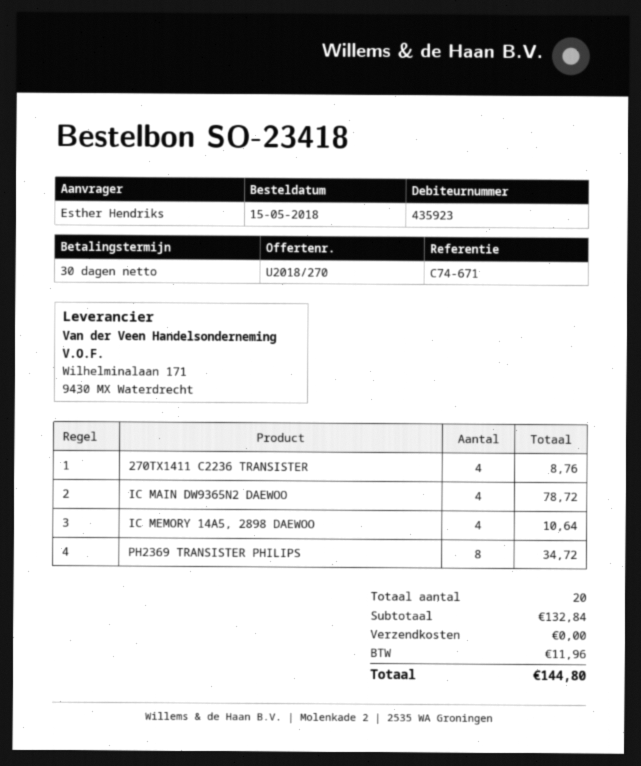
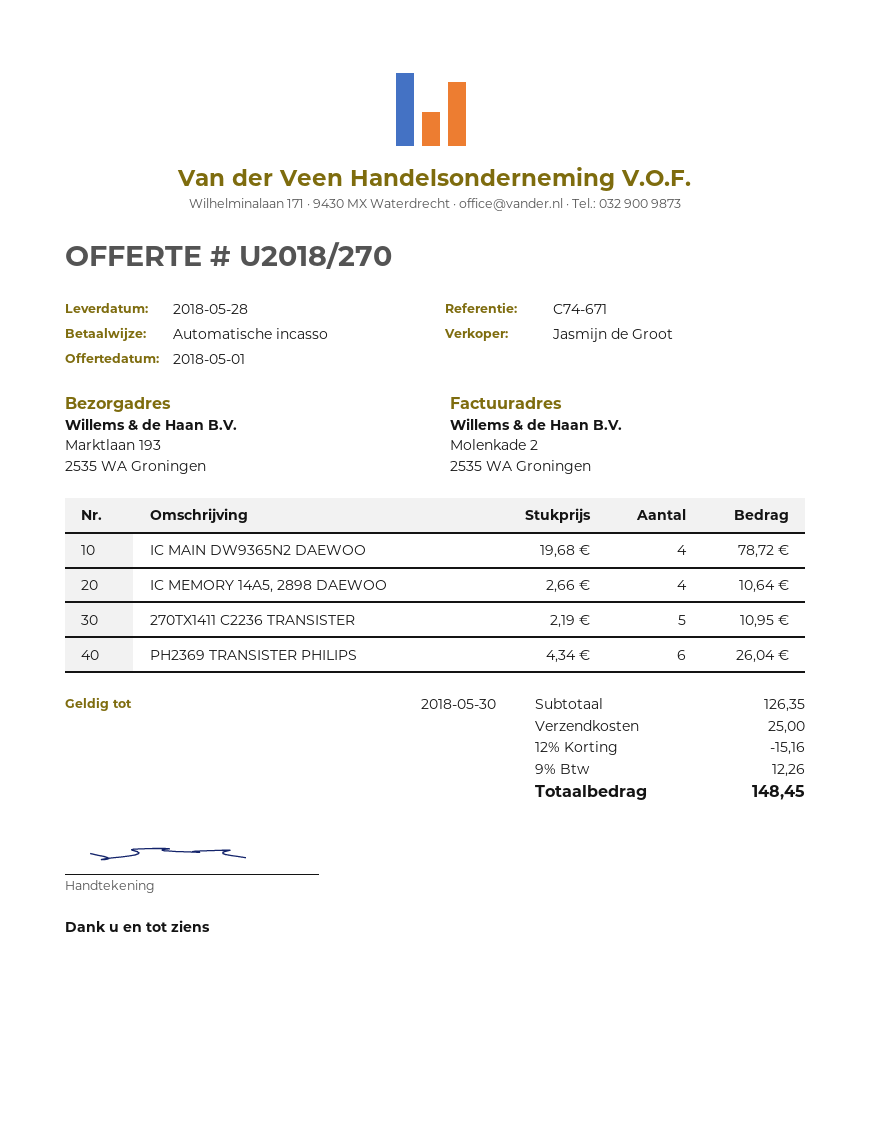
270TX1411 C2236 TRANSISTER: 4 for 8.76 -> 5 for 10.95
PH2369 TRANSISTER PHILIPS: 8 for 34.72 -> 6 for 26.04
subtotal: 132.84 -> 126.35
discount: none -> 12% = 15.16
shipping: 0.00 -> 25.00
tax: 11.96 -> 12.26
total: 144.80 -> 148.45

